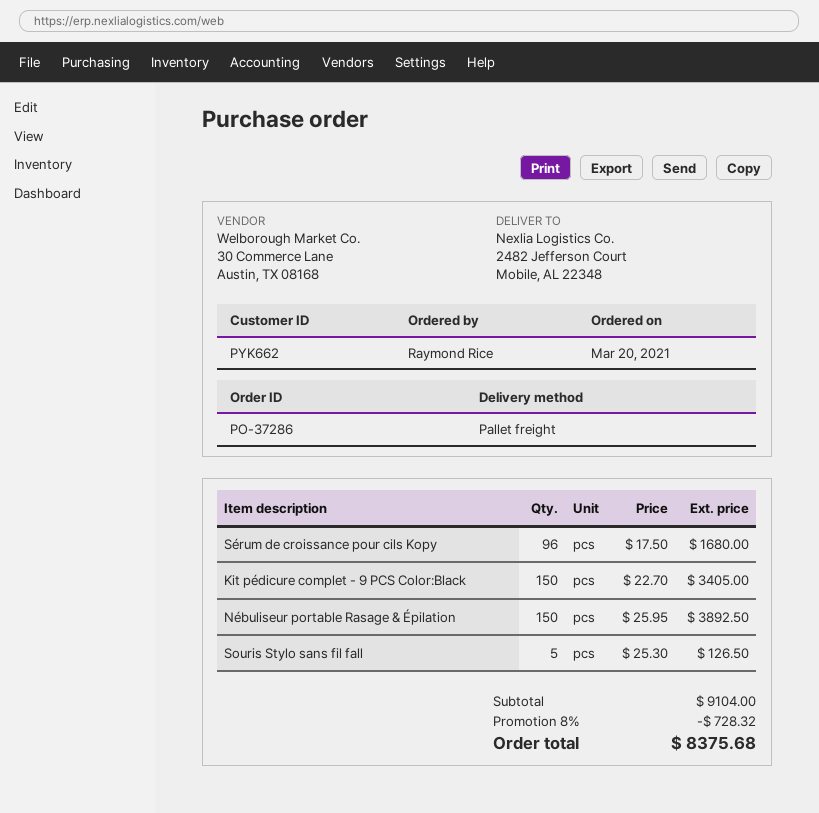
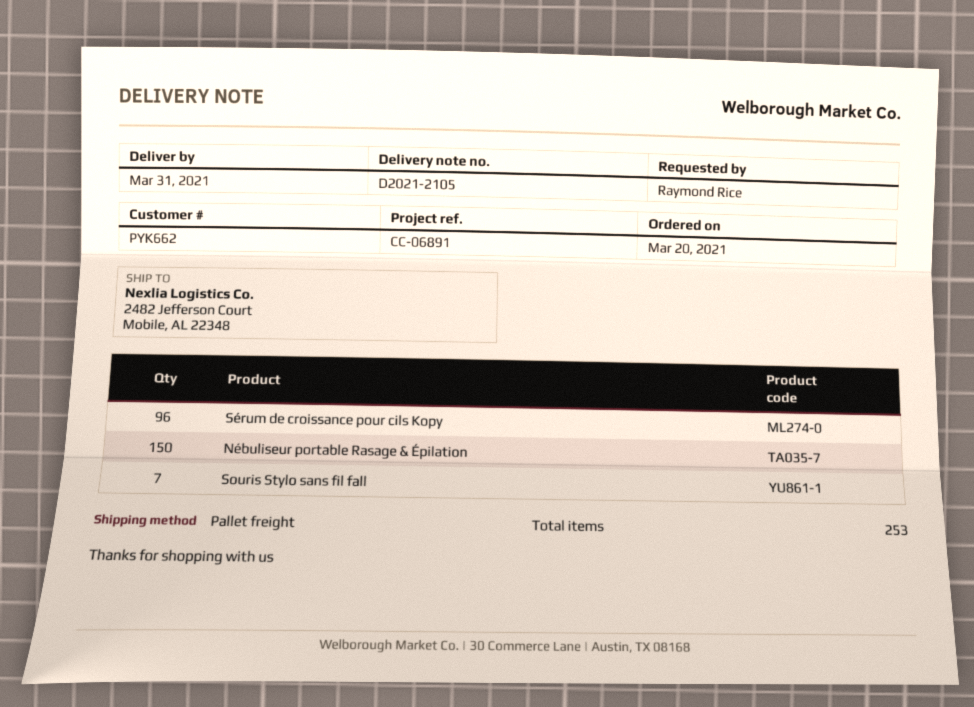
Kit pédicure complet - 9 PCS Color:Black: 150 -> none
Souris Stylo sans fil fall: 5 -> 7

